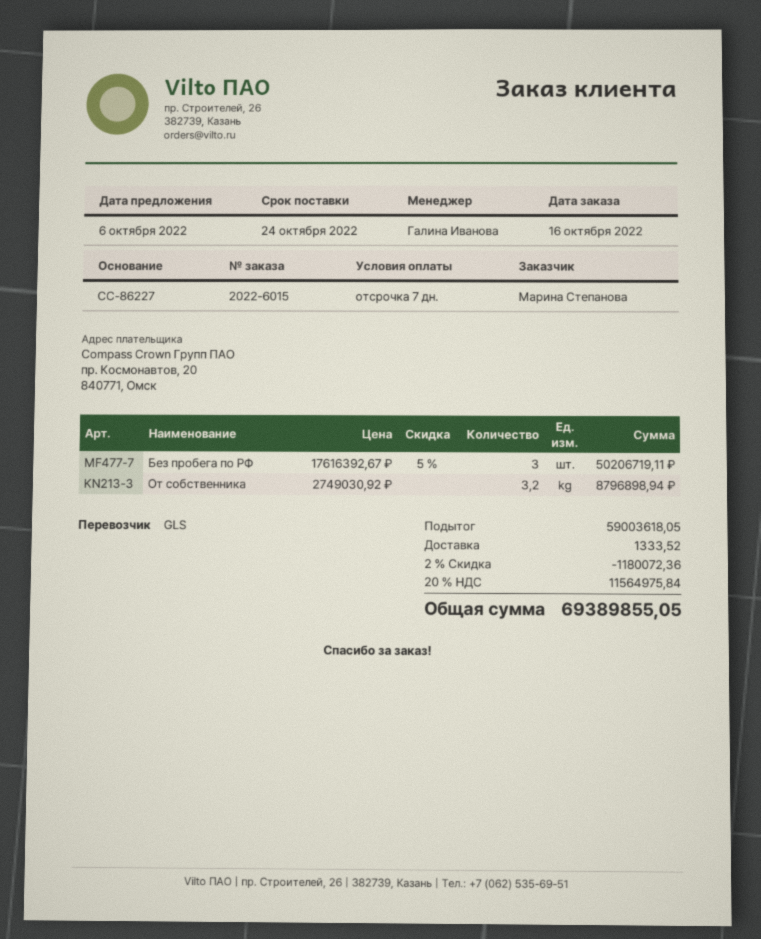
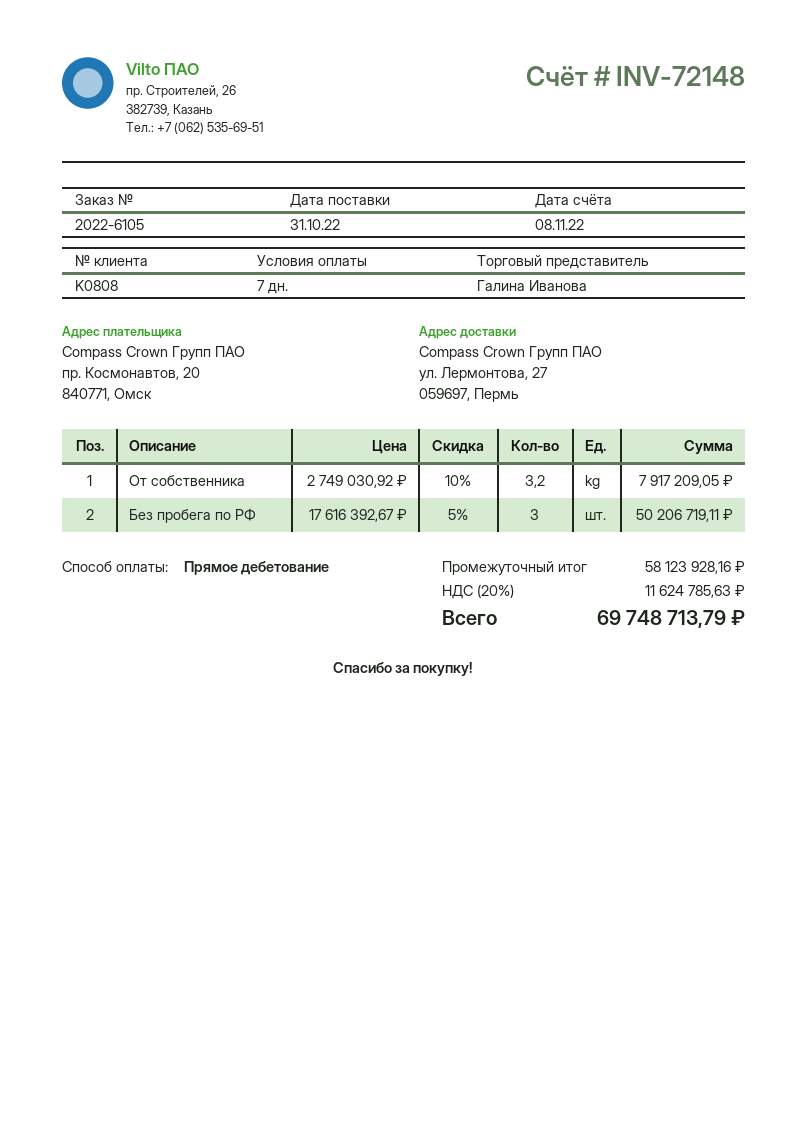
order number: 2022-6015 -> 2022-6105
delivery date: 2022-10-24 -> 2022-10-31
От собственника: 3.2 x 2749030.92 = 8796898.94 -> 3.2 x 2749030.92 - 10% = 7917209.05
subtotal: 59003618.05 -> 58123928.16
discount: 2% = 1180072.36 -> none
shipping: 1333.52 -> none
tax: 20% = 11564975.84 -> 20% = 11624785.63
total: 69389855.05 -> 69748713.79

